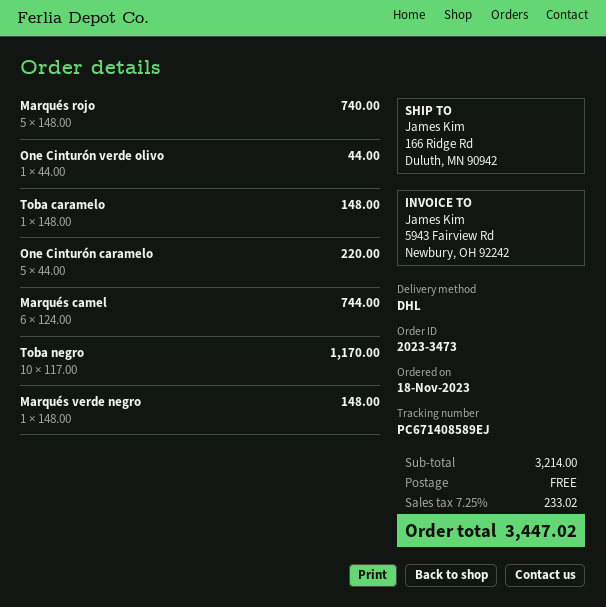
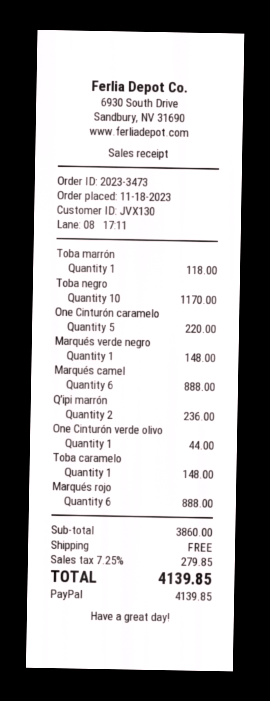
Marqués rojo: 5 for 740.00 -> 6 for 888.00
Marqués camel: 6 for 744.00 -> 6 for 888.00
Toba marrón: none -> 1 for 118.00
Q’ipi marrón: none -> 2 for 236.00
subtotal: 3214.00 -> 3860.00
tax: 7.25% = 233.02 -> 7.25% = 279.85
total: 3447.02 -> 4139.85

